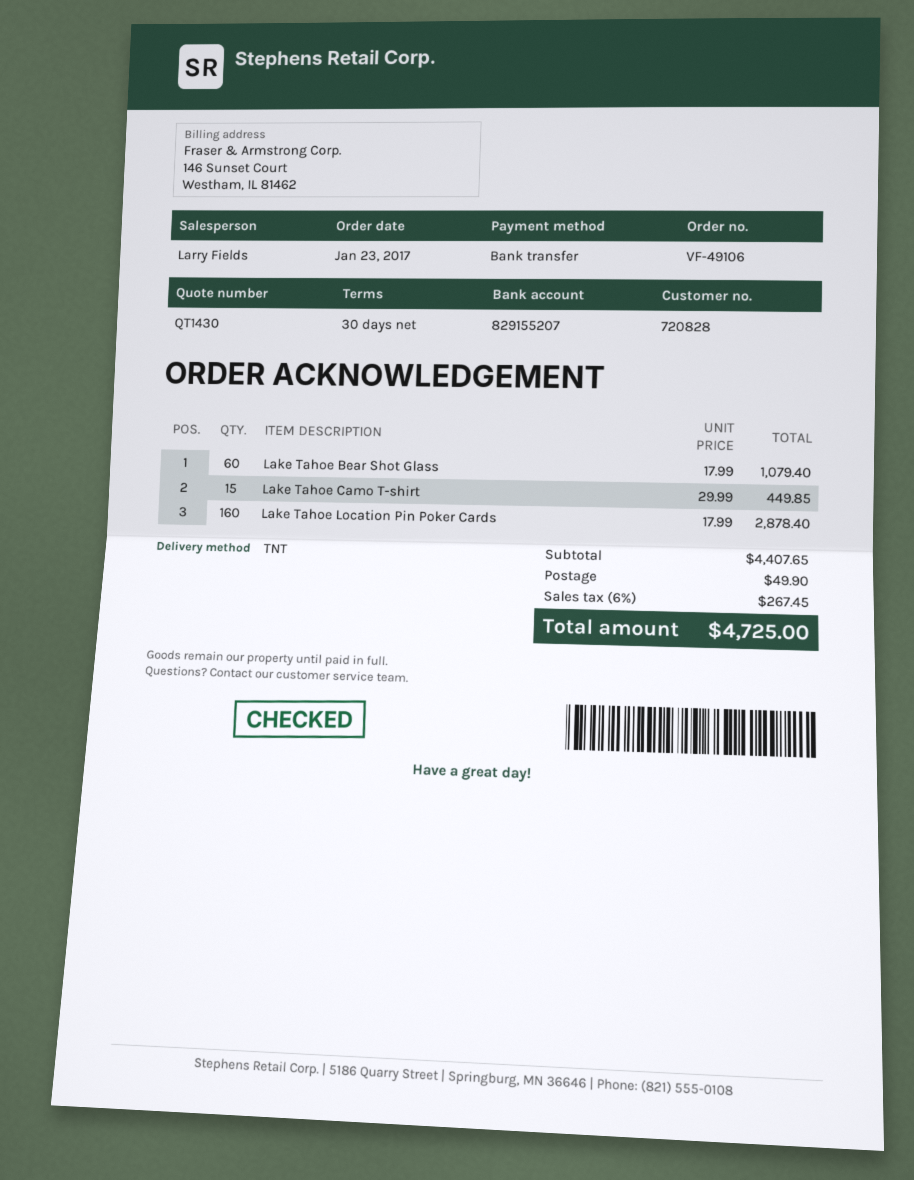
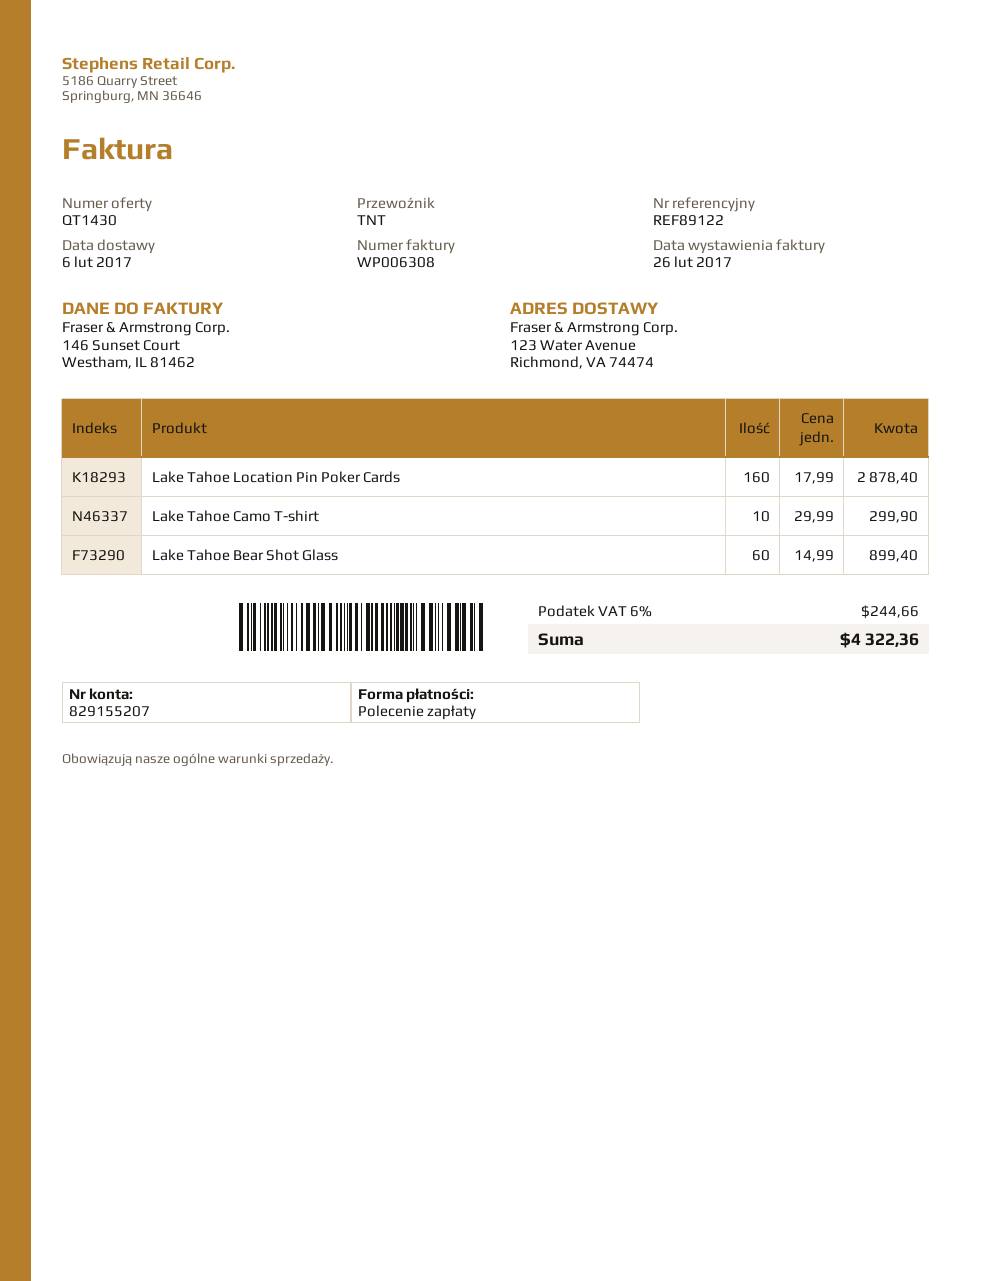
payment method: bank transfer -> direct debit
Lake Tahoe Bear Shot Glass: 60 x 17.99 = 1079.40 -> 60 x 14.99 = 899.40
Lake Tahoe Camo T-shirt: 15 x 29.99 = 449.85 -> 10 x 29.99 = 299.90
shipping: 49.90 -> none
tax: 6% = 267.45 -> 6% = 244.66
total: 4725.00 -> 4322.36

